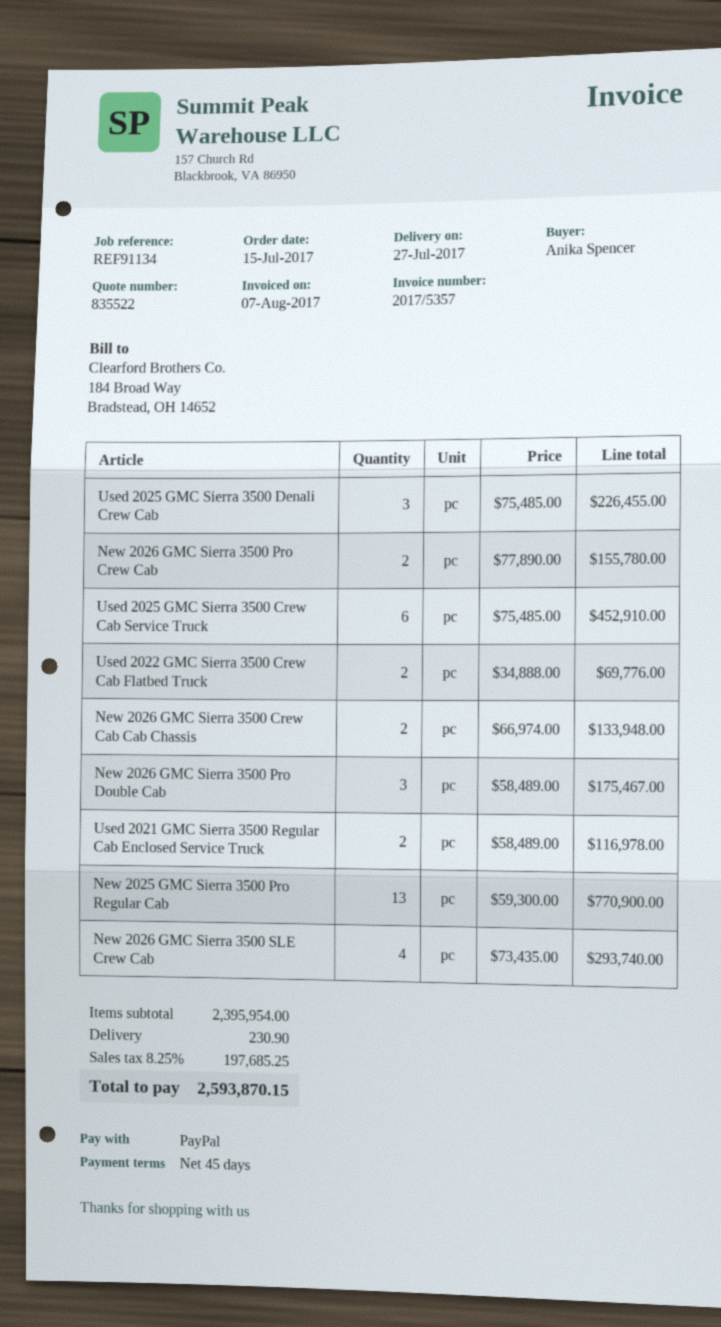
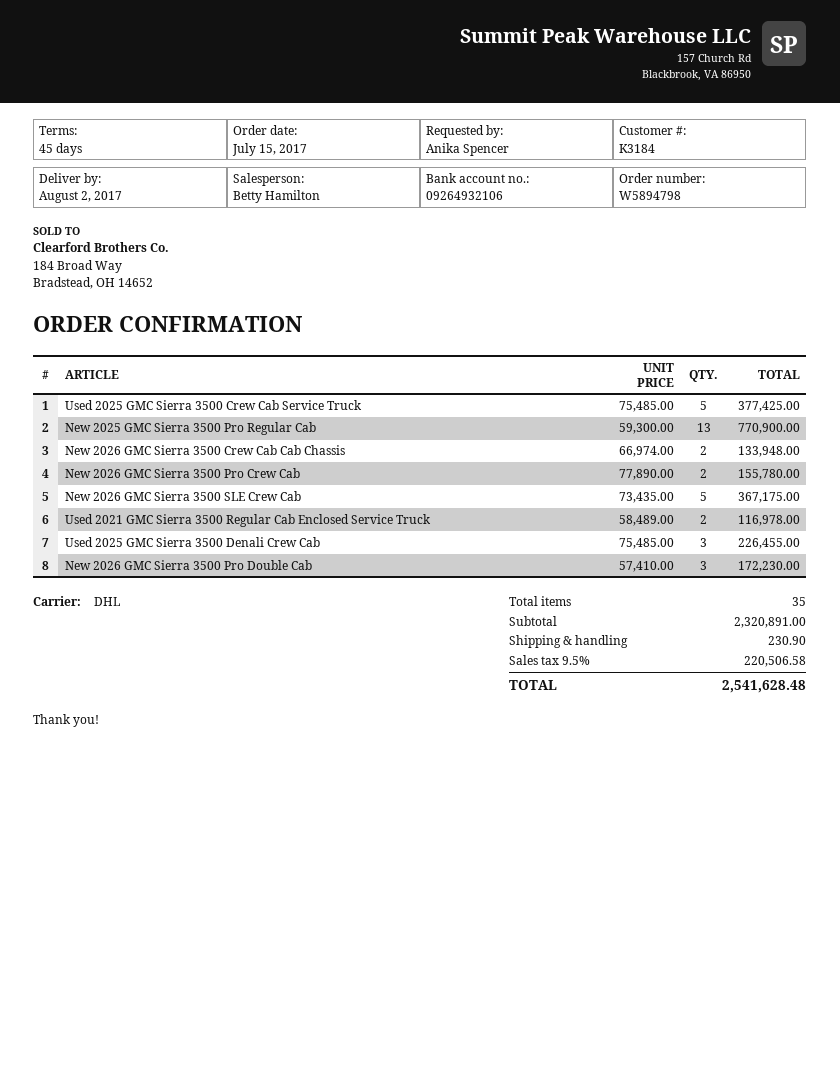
delivery date: 2017-07-27 -> 2017-08-02
Used 2025 GMC Sierra 3500 Crew Cab Service Truck: 6 x 75485.00 = 452910.00 -> 5 x 75485.00 = 377425.00
Used 2022 GMC Sierra 3500 Crew Cab Flatbed Truck: 2 x 34888.00 = 69776.00 -> none
New 2026 GMC Sierra 3500 Pro Double Cab: 3 x 58489.00 = 175467.00 -> 3 x 57410.00 = 172230.00
New 2026 GMC Sierra 3500 SLE Crew Cab: 4 x 73435.00 = 293740.00 -> 5 x 73435.00 = 367175.00
subtotal: 2395954.00 -> 2320891.00
tax: 8.25% = 197685.25 -> 9.5% = 220506.58
total: 2593870.15 -> 2541628.48

